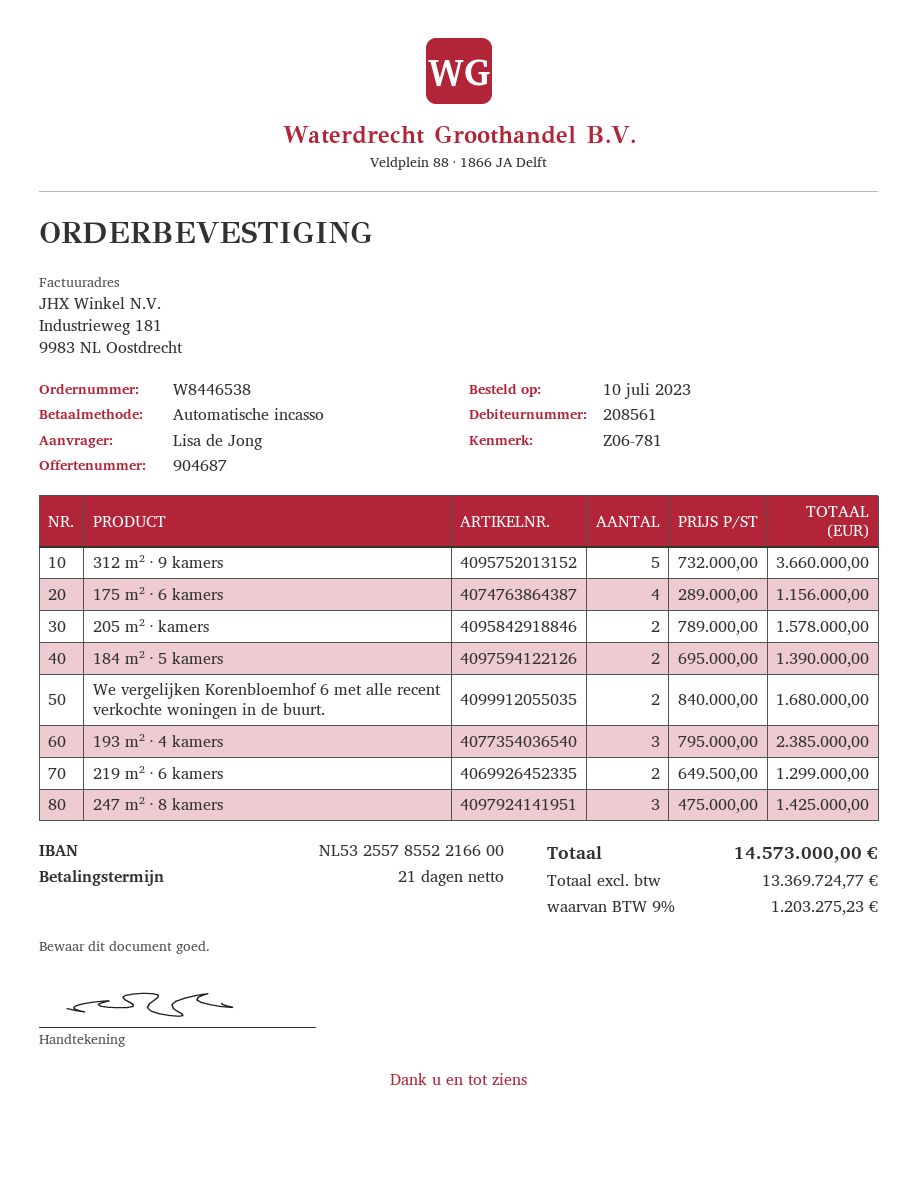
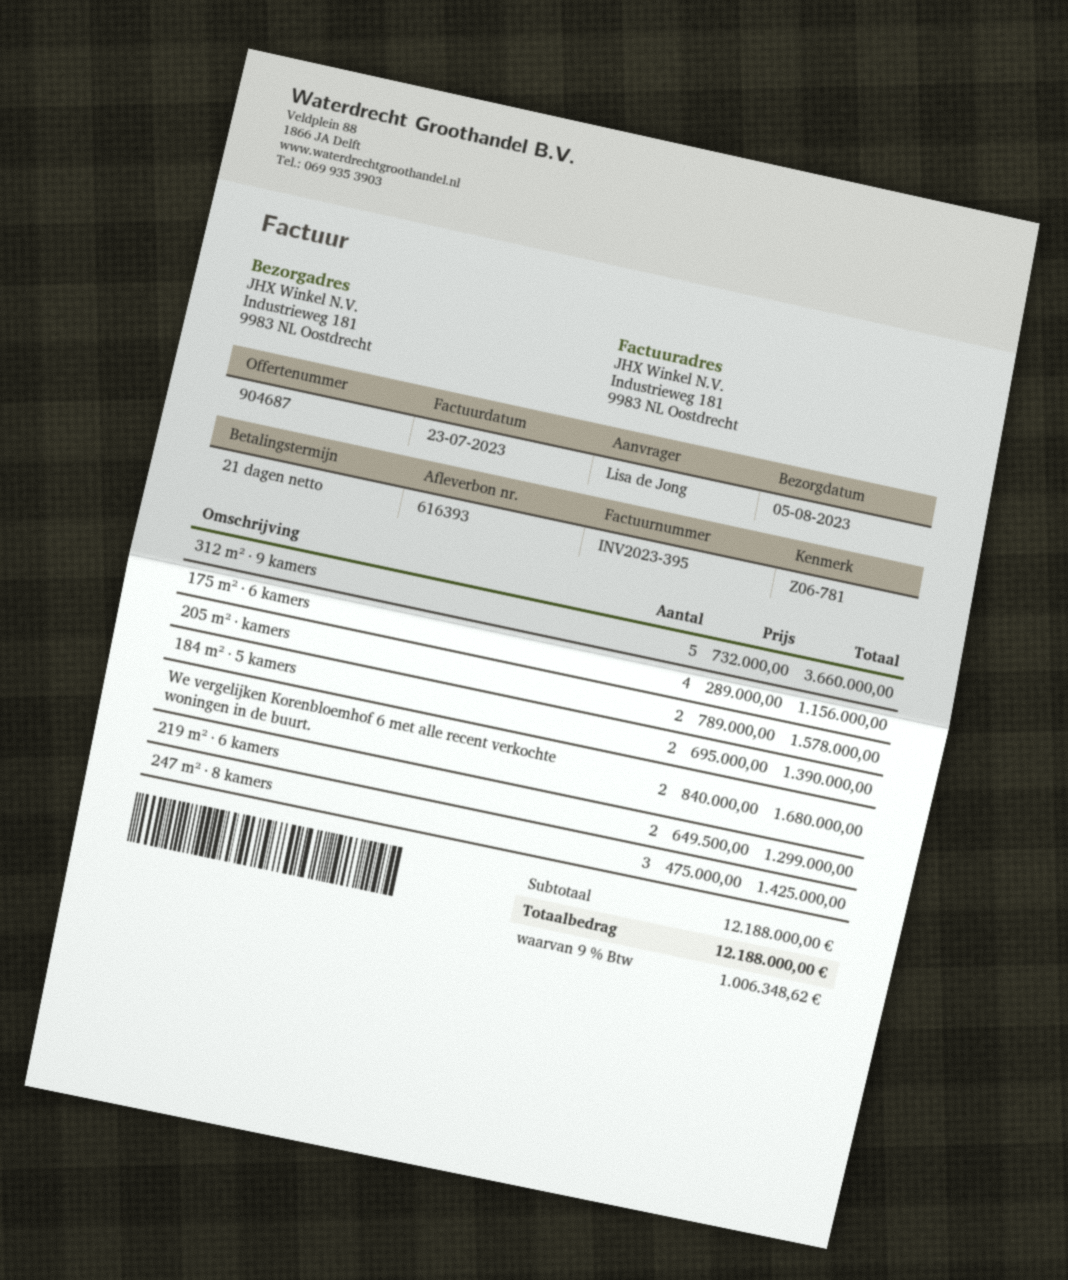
193 m² · 4 kamers: 3 x 795000.00 = 2385000.00 -> none
tax: 9% = 1203275.23 -> 9% = 1006348.62
total: 14573000.00 -> 12188000.00

